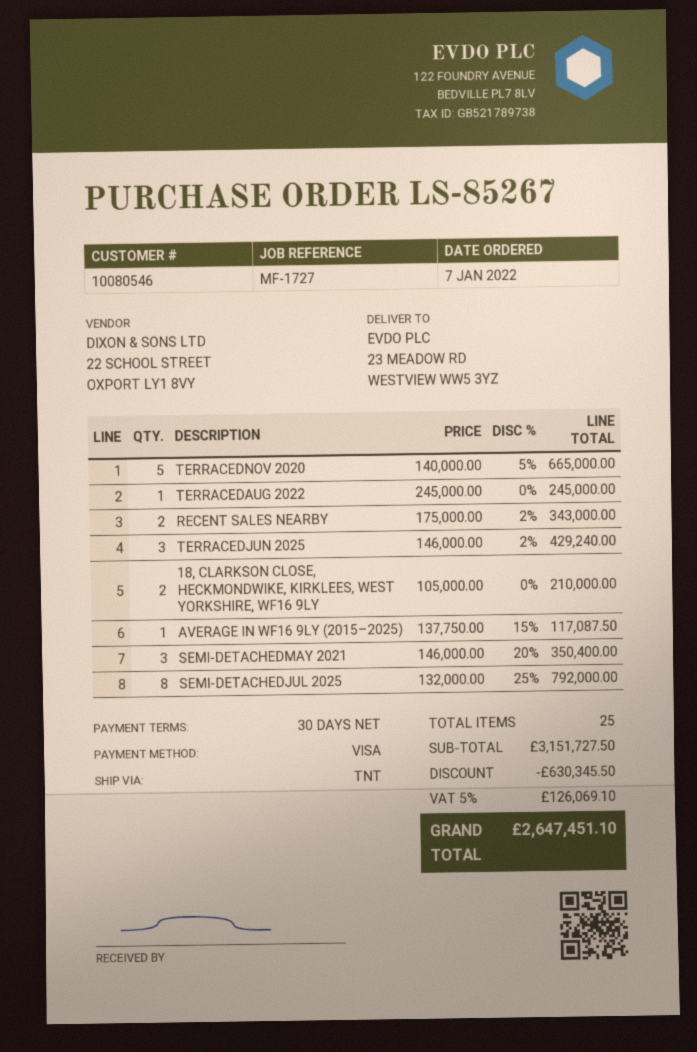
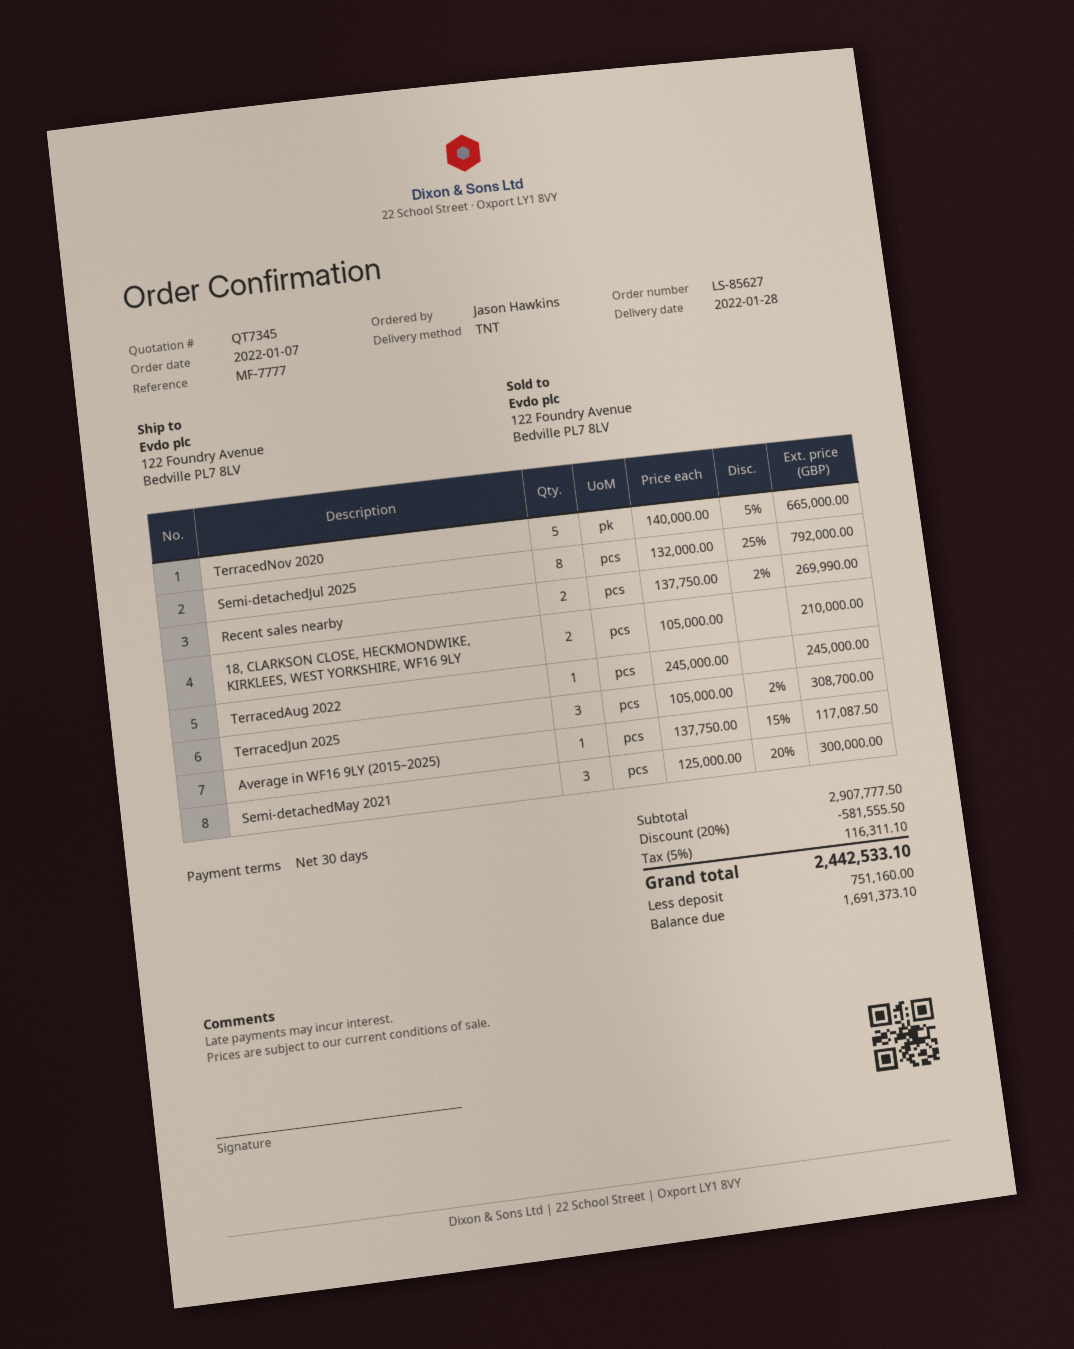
order number: LS-85267 -> LS-85627
reference: MF-1727 -> MF-7777
ship to: 23 MEADOW RD, WESTVIEW WW5 3YZ -> 122 Foundry Avenue, Bedville PL7 8LV
RECENT SALES NEARBY: 2 x 175000.00 - 2% = 343000.00 -> 2 x 137750.00 - 2% = 269990.00
TERRACEDJUN 2025: 3 x 146000.00 - 2% = 429240.00 -> 3 x 105000.00 - 2% = 308700.00
SEMI-DETACHEDMAY 2021: 3 x 146000.00 - 20% = 350400.00 -> 3 x 125000.00 - 20% = 300000.00
subtotal: 3151727.50 -> 2907777.50
discount: 630345.50 -> 581555.50
tax: 5% = 126069.10 -> 5% = 116311.10
total: 2647451.10 -> 2442533.10

